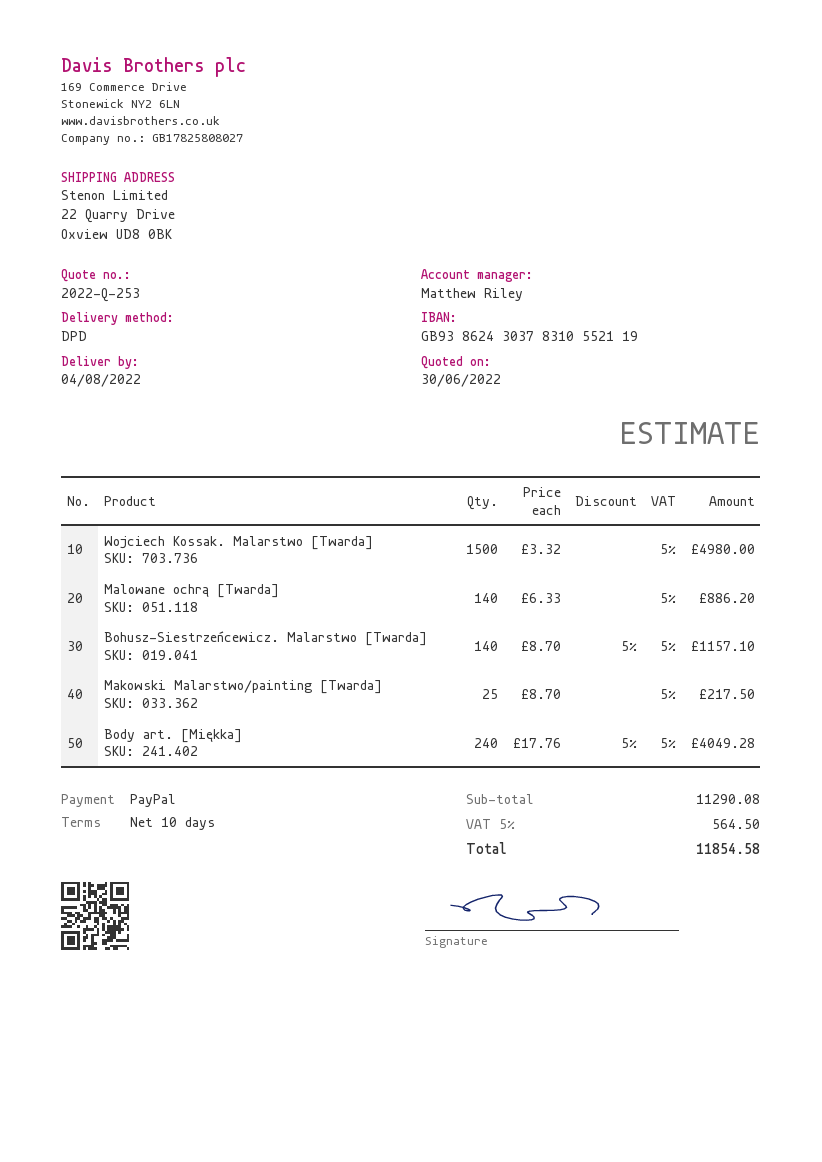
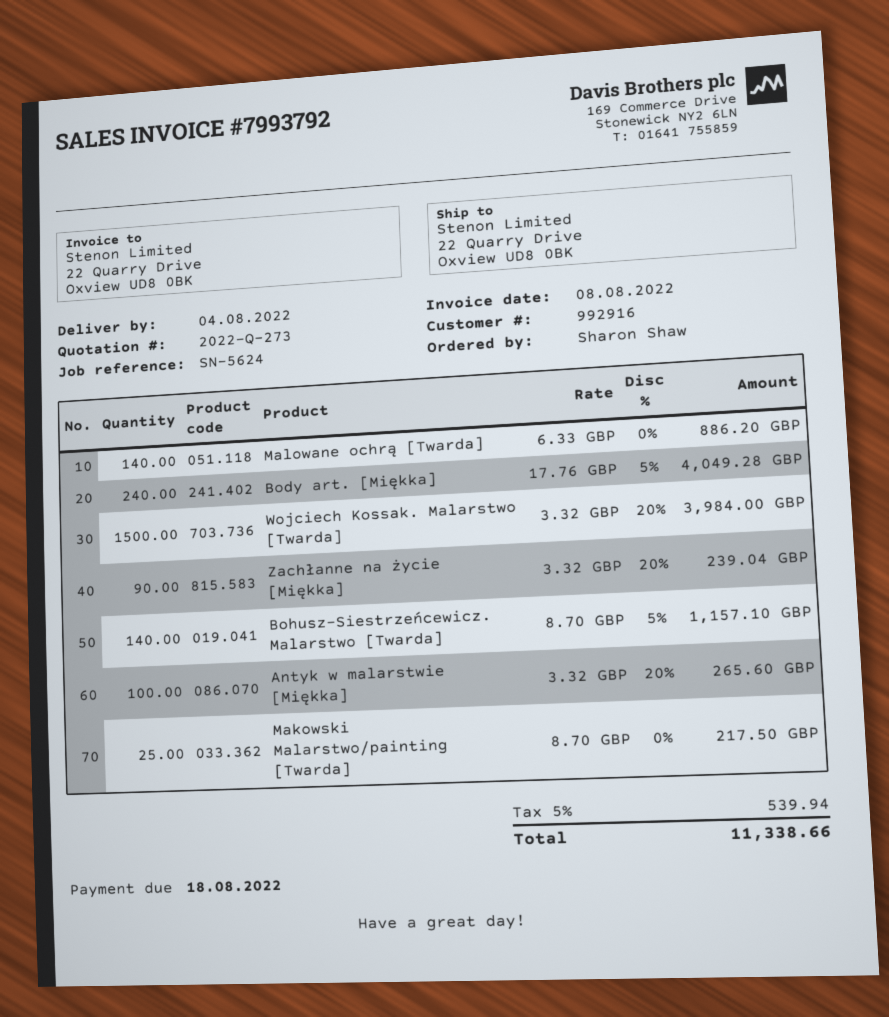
quote number: 2022-Q-253 -> 2022-Q-273
Wojciech Kossak. Malarstwo [Twarda]: 1500 x 3.32 = 4980.00 -> 1500 x 3.32 - 20% = 3984.00
Zachłanne na życie [Miękka]: none -> 90 x 3.32 - 20% = 239.04
Antyk w malarstwie [Miękka]: none -> 100 x 3.32 - 20% = 265.60
tax: 5% = 564.50 -> 5% = 539.94
total: 11854.58 -> 11338.66

